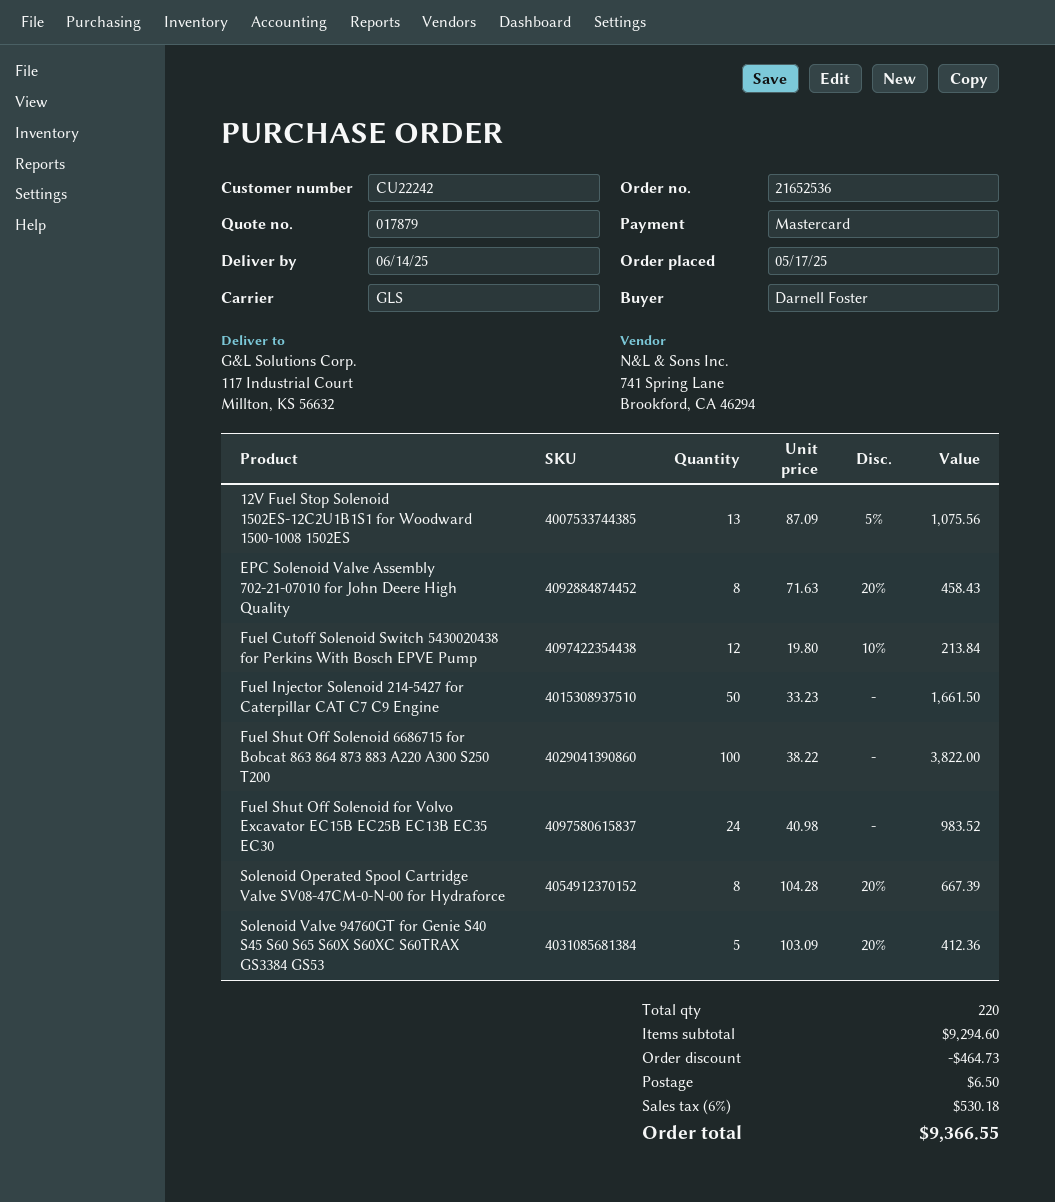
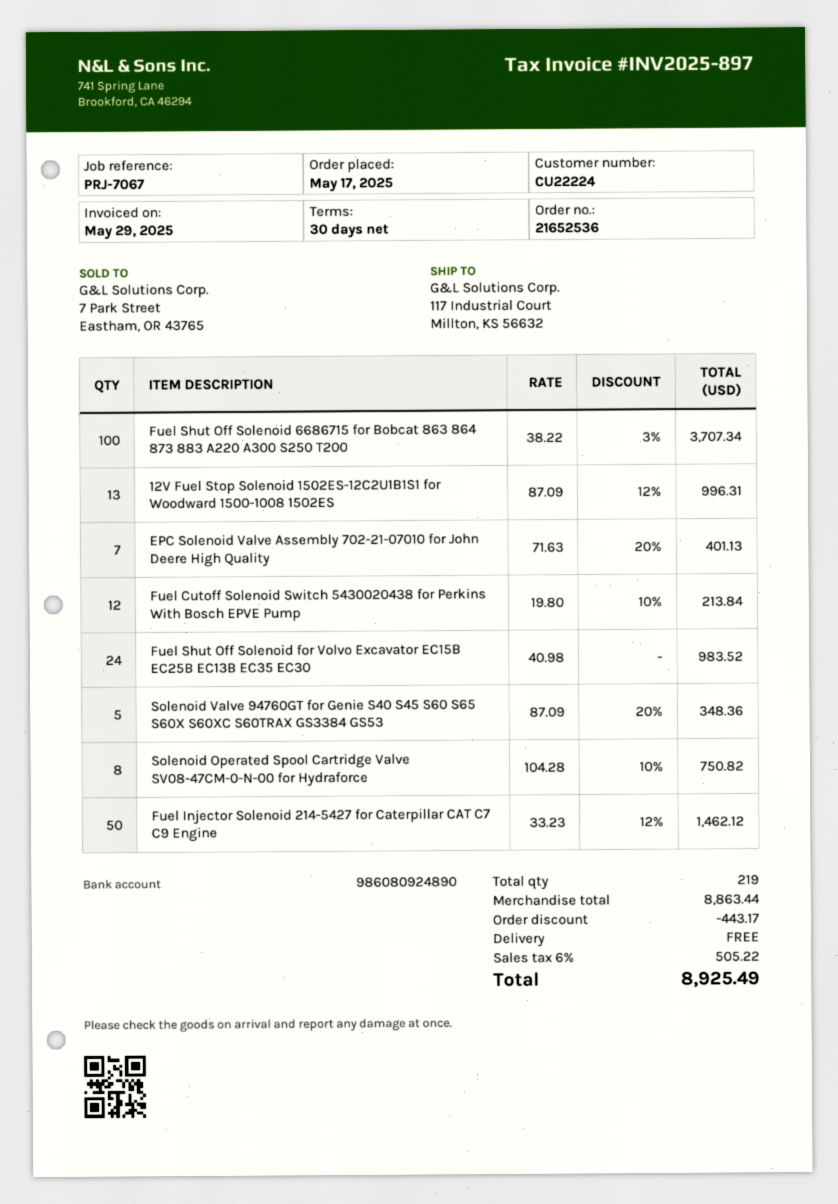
customer number: CU22242 -> CU22224
12V Fuel Stop Solenoid 1502ES-12C2U1B1S1 for Woodward 1500-1008 1502ES: 13 x 87.09 - 5% = 1075.56 -> 13 x 87.09 - 12% = 996.31
EPC Solenoid Valve Assembly 702-21-07010 for John Deere High Quality: 8 x 71.63 - 20% = 458.43 -> 7 x 71.63 - 20% = 401.13
Fuel Injector Solenoid 214-5427 for Caterpillar CAT C7 C9 Engine: 50 x 33.23 = 1661.50 -> 50 x 33.23 - 12% = 1462.12
Fuel Shut Off Solenoid 6686715 for Bobcat 863 864 873 883 A220 A300 S250 T200: 100 x 38.22 = 3822.00 -> 100 x 38.22 - 3% = 3707.34
Solenoid Operated Spool Cartridge Valve SV08-47CM-0-N-00 for Hydraforce: 8 x 104.28 - 20% = 667.39 -> 8 x 104.28 - 10% = 750.82
Solenoid Valve 94760GT for Genie S40 S45 S60 S65 S60X S60XC S60TRAX GS3384 GS53: 5 x 103.09 - 20% = 412.36 -> 5 x 87.09 - 20% = 348.36
total quantity: 220 -> 219
subtotal: 9294.60 -> 8863.44
discount: 464.73 -> 443.17
shipping: 6.50 -> 0.00
tax: 6% = 530.18 -> 6% = 505.22
total: 9366.55 -> 8925.49

